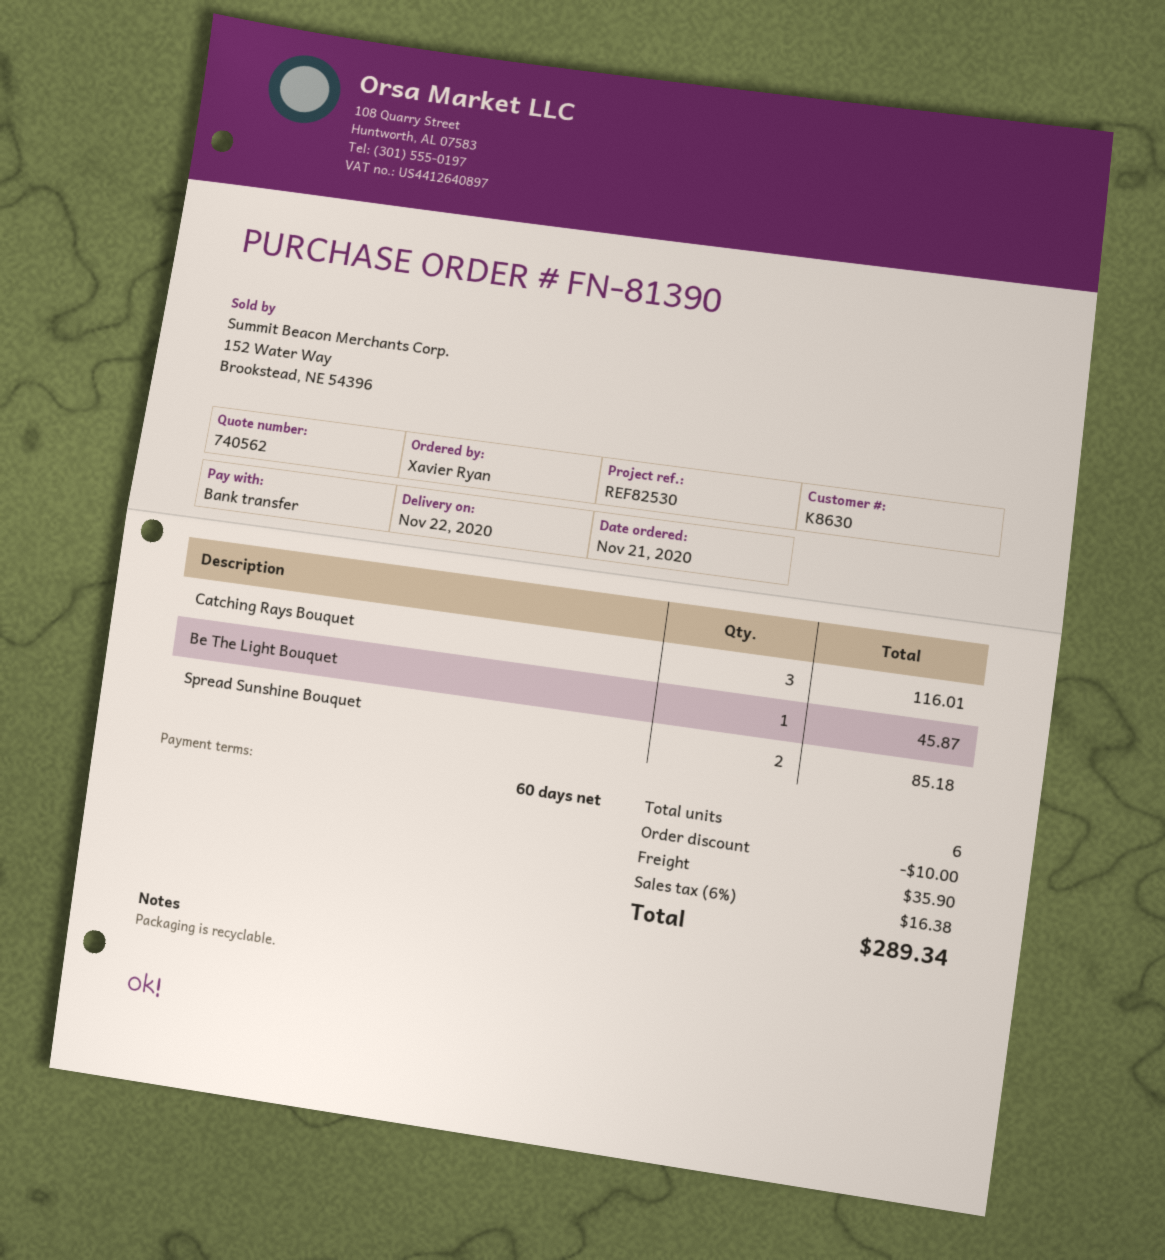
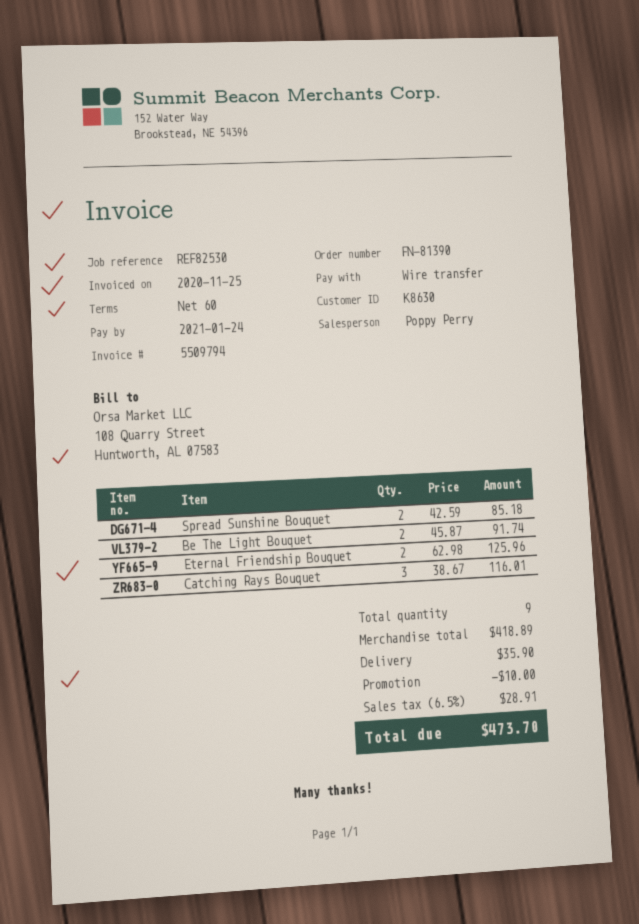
Be The Light Bouquet: 1 for 45.87 -> 2 for 91.74
Eternal Friendship Bouquet: none -> 2 for 125.96
total quantity: 6 -> 9
tax: 6% = 16.38 -> 6.5% = 28.91
total: 289.34 -> 473.70

